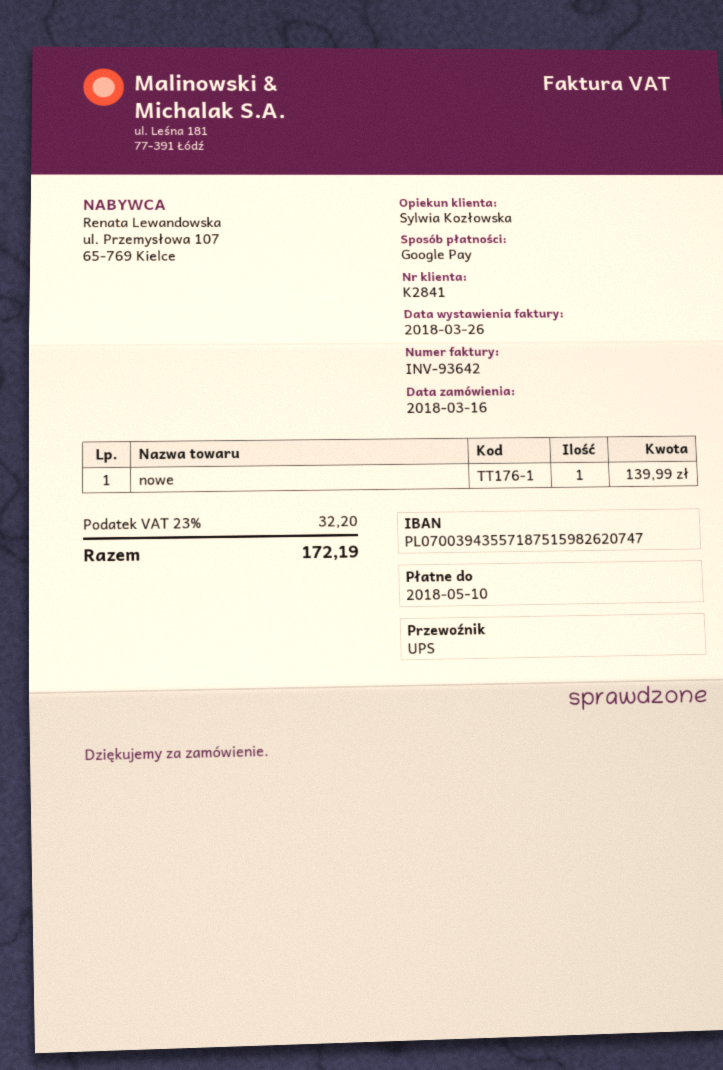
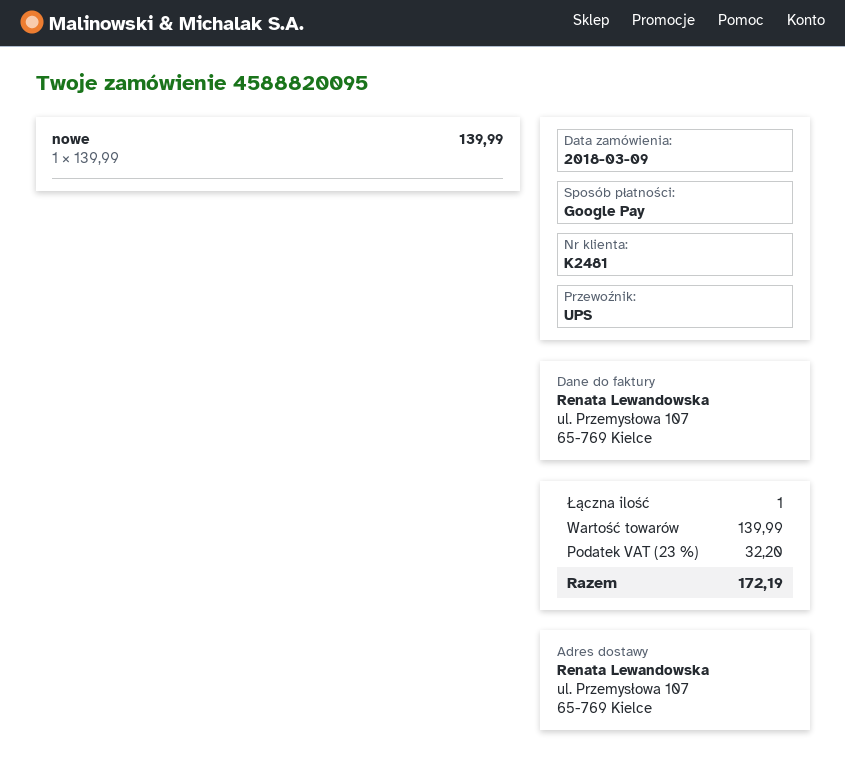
order date: 2018-03-16 -> 2018-03-09
customer number: K2841 -> K2481

